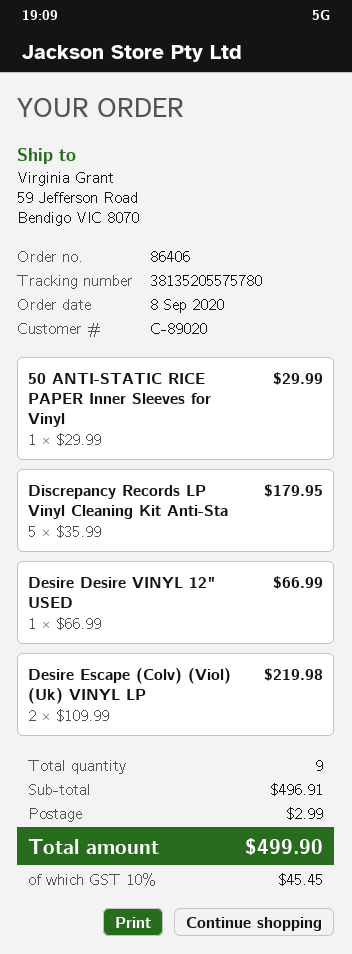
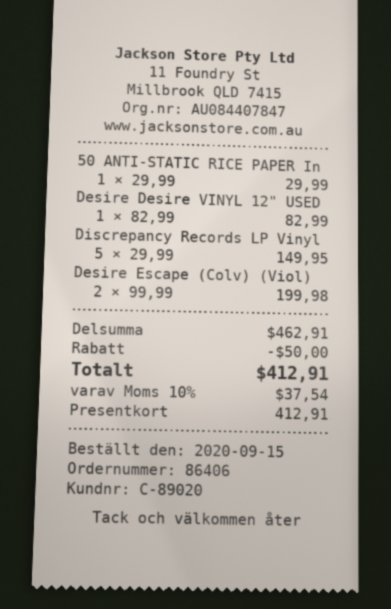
order date: 2020-09-08 -> 2020-09-15
Discrepancy Records LP Vinyl Cleaning Kit Anti-Sta: 5 x 35.99 = 179.95 -> 5 x 29.99 = 149.95
Desire Desire VINYL 12" USED: 1 x 66.99 = 66.99 -> 1 x 82.99 = 82.99
Desire Escape (Colv) (Viol) (Uk) VINYL LP: 2 x 109.99 = 219.98 -> 2 x 99.99 = 199.98
subtotal: 496.91 -> 462.91
discount: none -> 50.00
shipping: 2.99 -> none
tax: 10% = 45.45 -> 10% = 37.54
total: 499.90 -> 412.91

